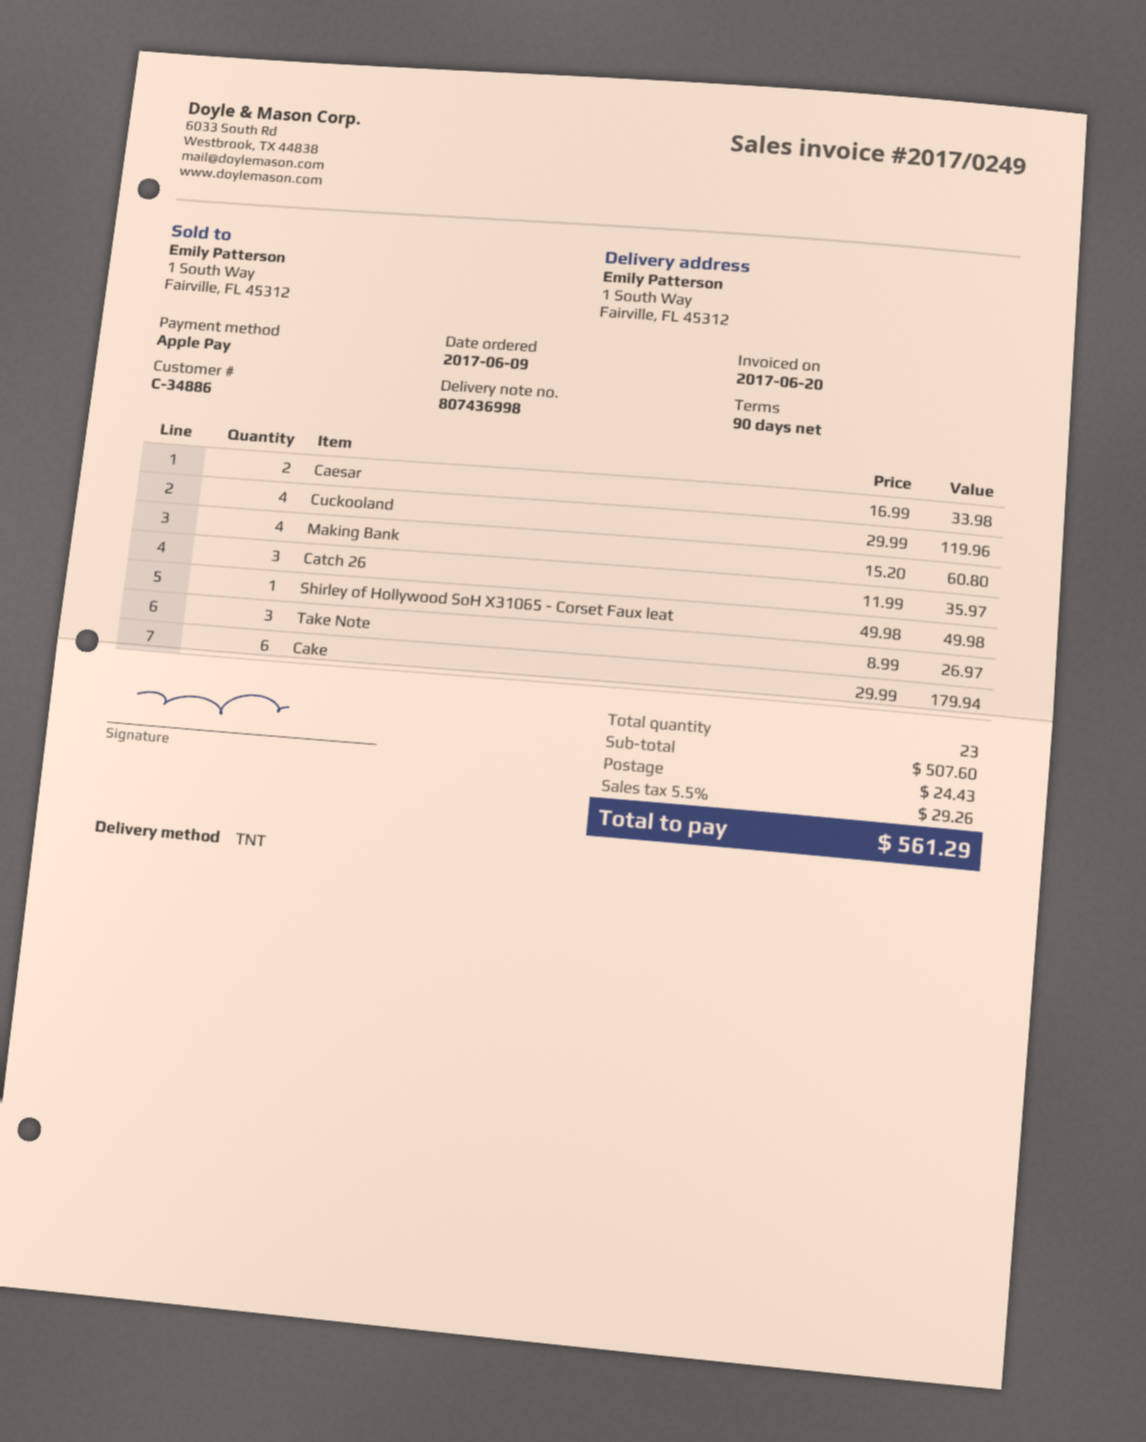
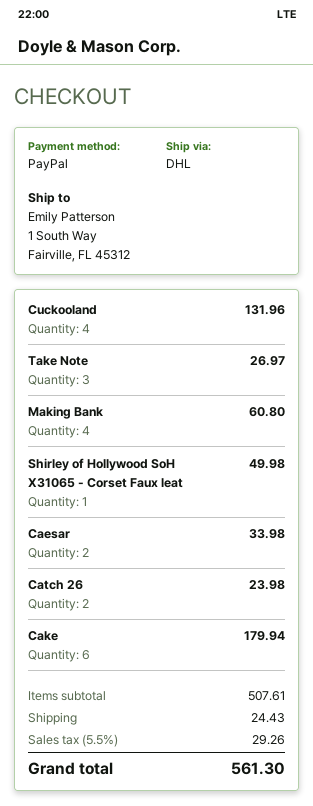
payment method: Apple Pay -> PayPal
shipping method: TNT -> DHL
Cuckooland: 4 for 119.96 -> 4 for 131.96
Catch 26: 3 for 35.97 -> 2 for 23.98
subtotal: 507.60 -> 507.61
total: 561.29 -> 561.30

